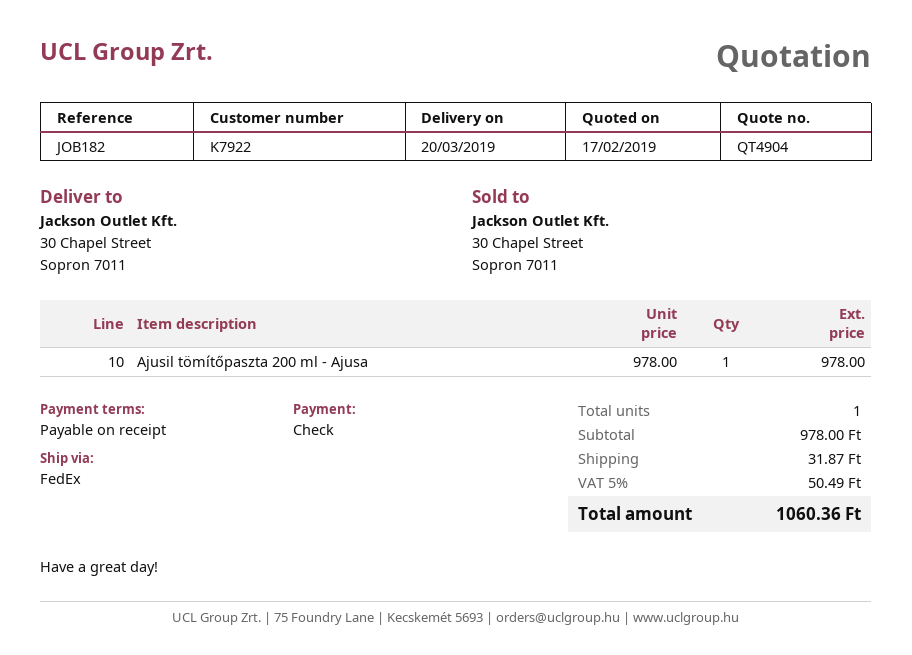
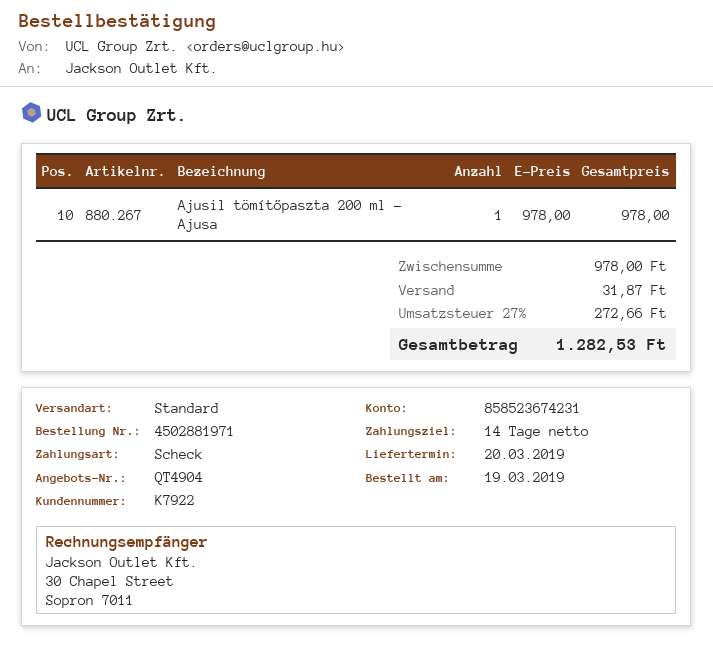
payment terms: on receipt -> 14 days
shipping method: FedEx -> standard
tax: 5% = 50.49 -> 27% = 272.66
total: 1060.36 -> 1282.53

